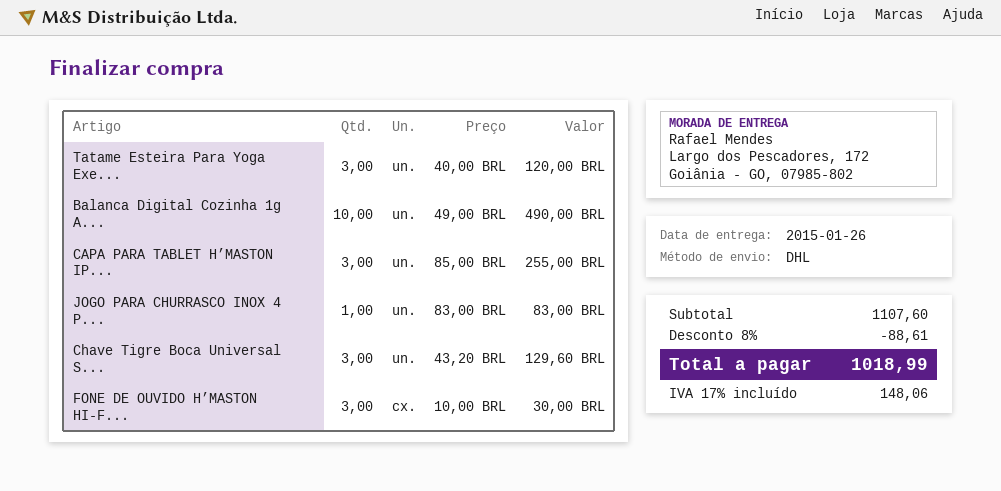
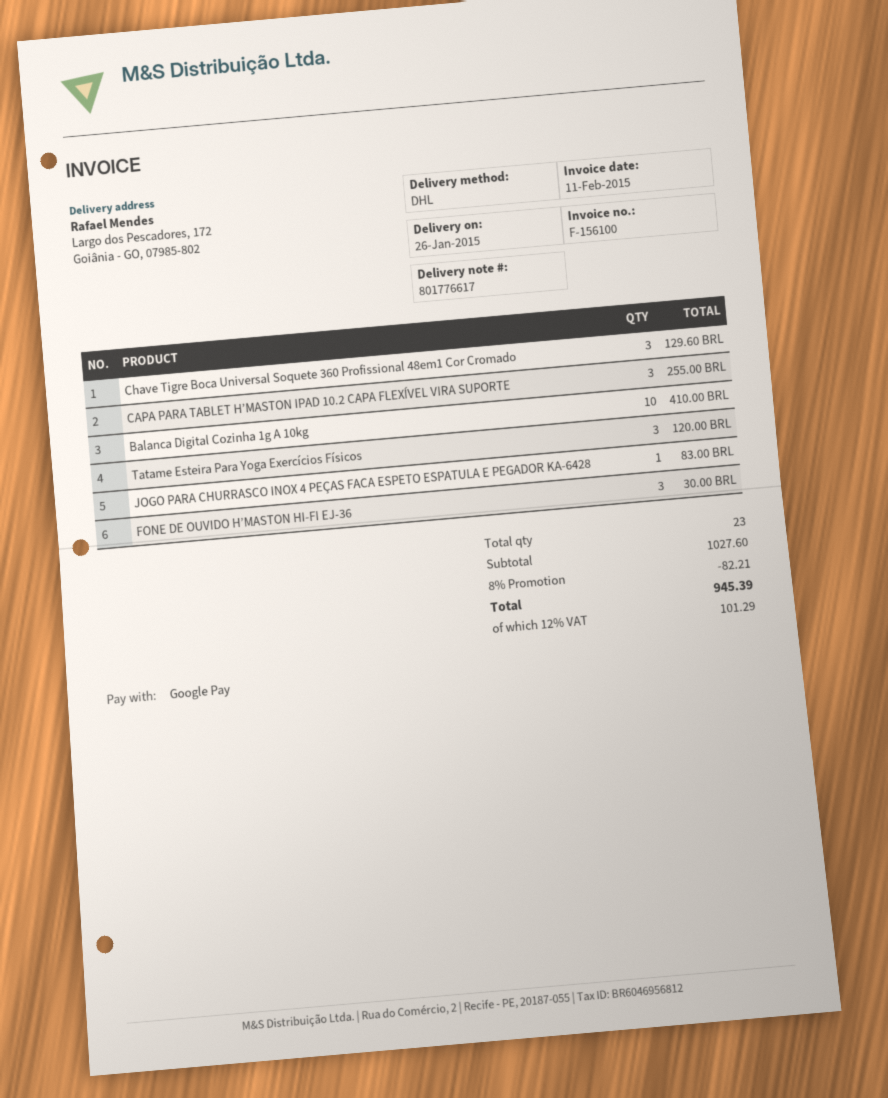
Balanca Digital Cozinha 1g A...: 10 for 490.00 -> 10 for 410.00
subtotal: 1107.60 -> 1027.60
discount: 8% = 88.61 -> 8% = 82.21
tax: 17% = 148.06 -> 12% = 101.29
total: 1018.99 -> 945.39

